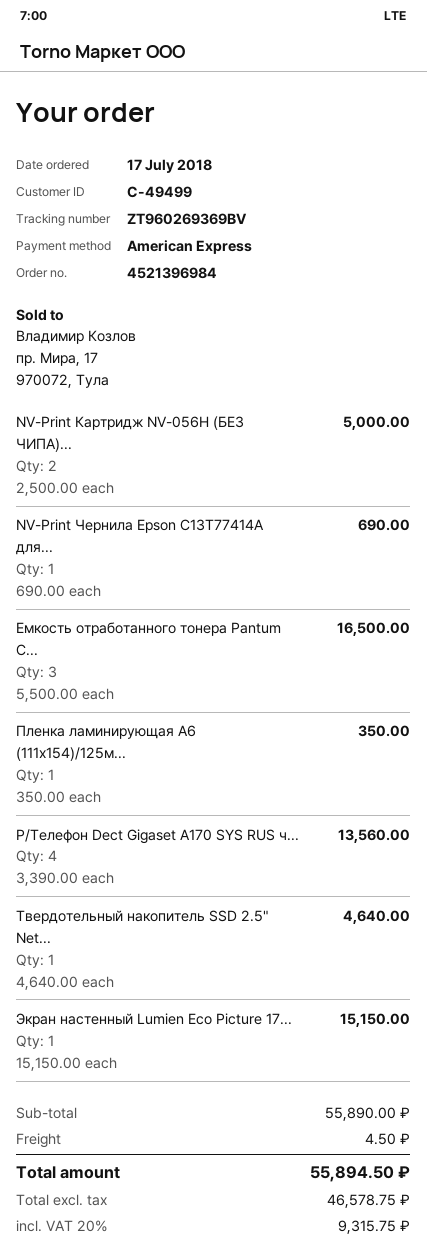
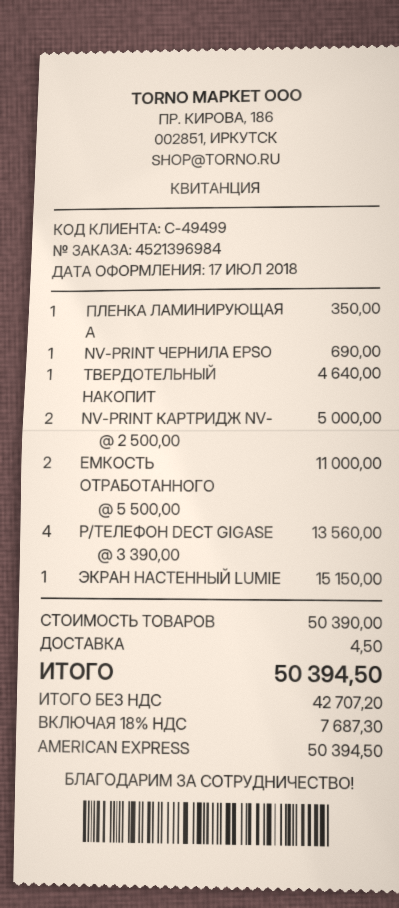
Емкость отработанного тонера Pantum C...: 3 x 5500.00 = 16500.00 -> 2 x 5500.00 = 11000.00
subtotal: 55890.00 -> 50390.00
net: 46578.75 -> 42707.20
tax: 20% = 9315.75 -> 18% = 7687.30
total: 55894.50 -> 50394.50

